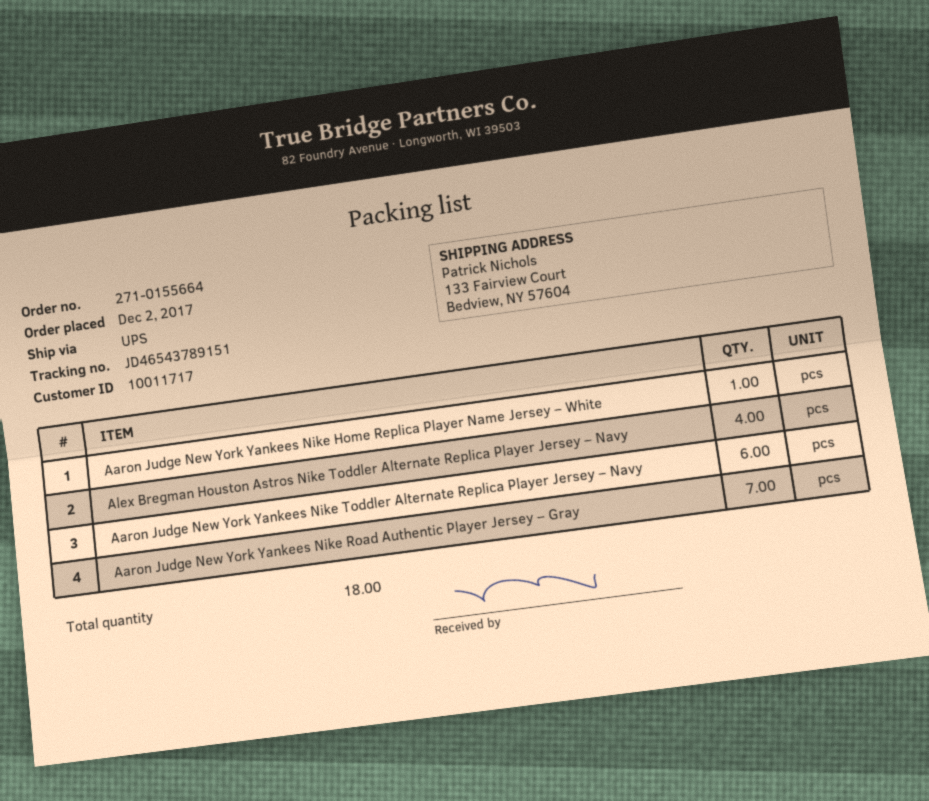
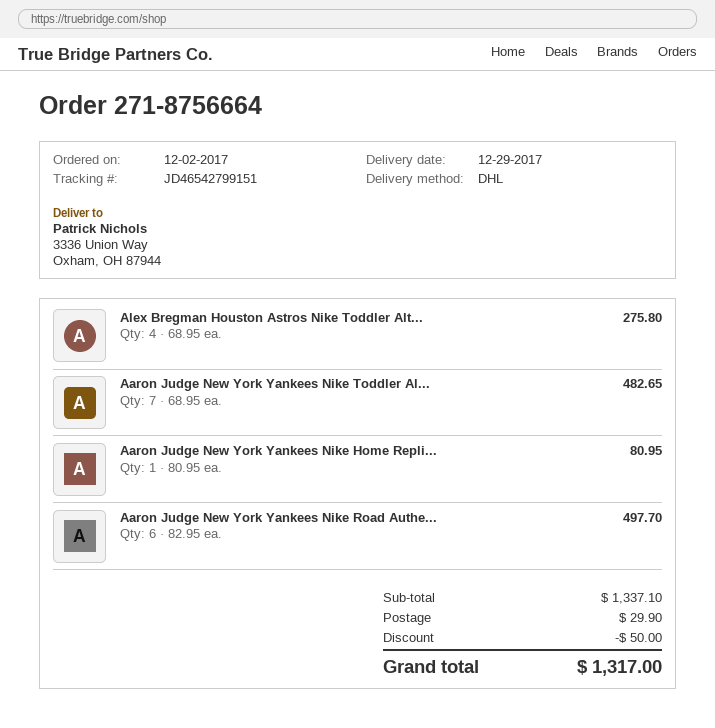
order number: 271-0155664 -> 271-8756664
shipping method: UPS -> DHL
tracking number: JD46543789151 -> JD46542799151
ship to: 133 Fairview Court, Bedview, NY 57604 -> 3336 Union Way, Oxham, OH 87944
Aaron Judge New York Yankees Nike Toddler Alternate Replica Player Jersey – Navy: 6 -> 7
Aaron Judge New York Yankees Nike Road Authentic Player Jersey – Gray: 7 -> 6

